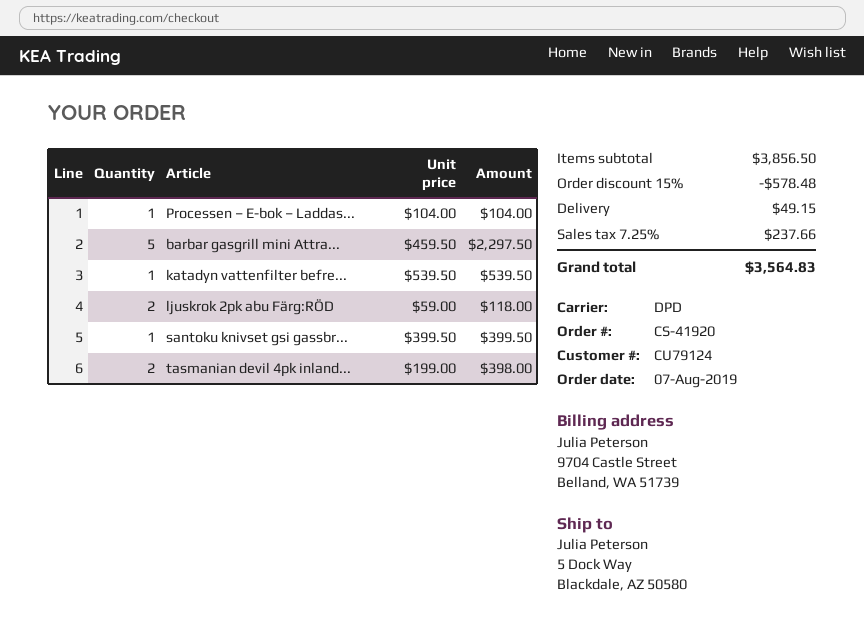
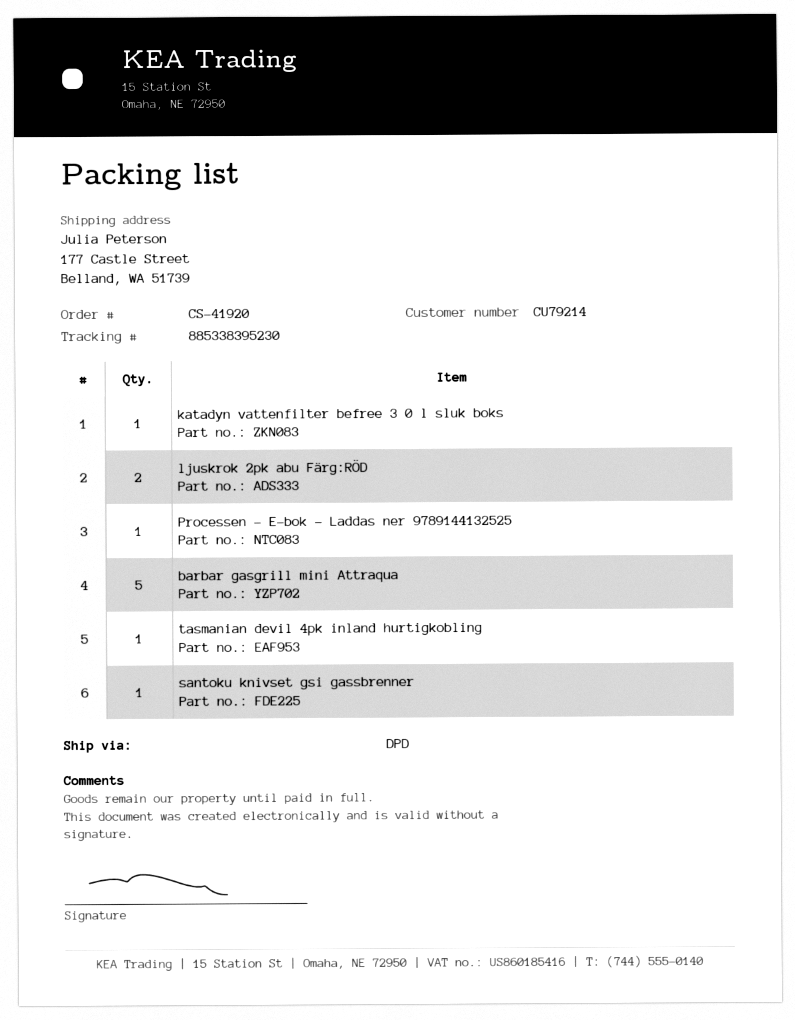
customer number: CU79124 -> CU79214
ship to: 5 Dock Way, Blackdale, AZ 50580 -> 177 Castle Street, Belland, WA 51739
tasmanian devil 4pk inland...: 2 -> 1

